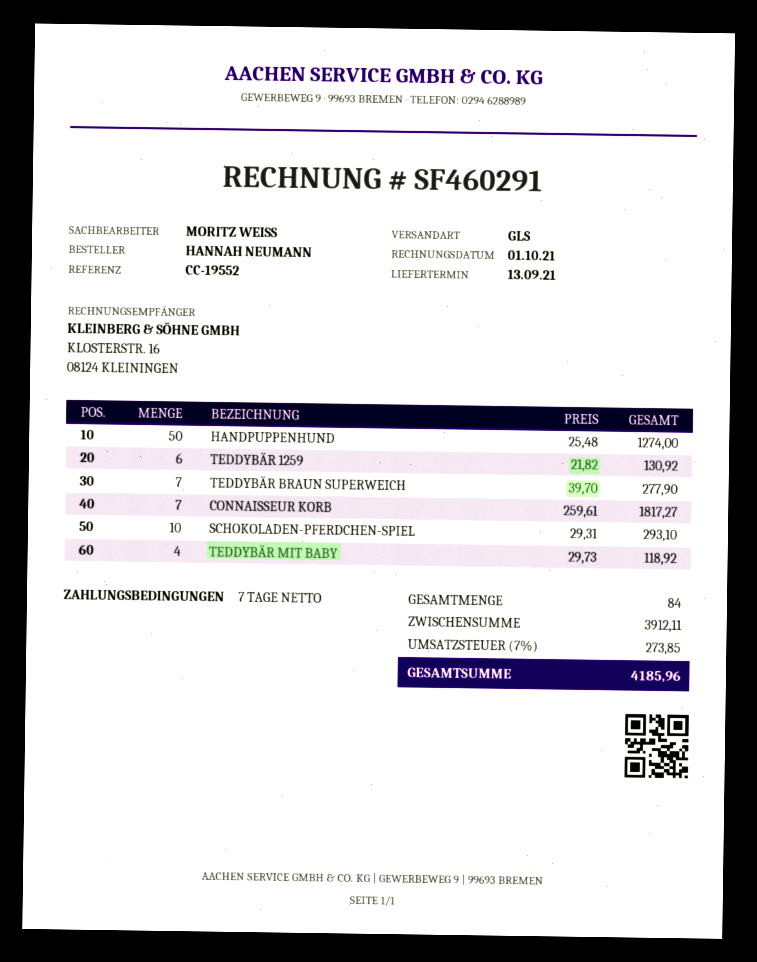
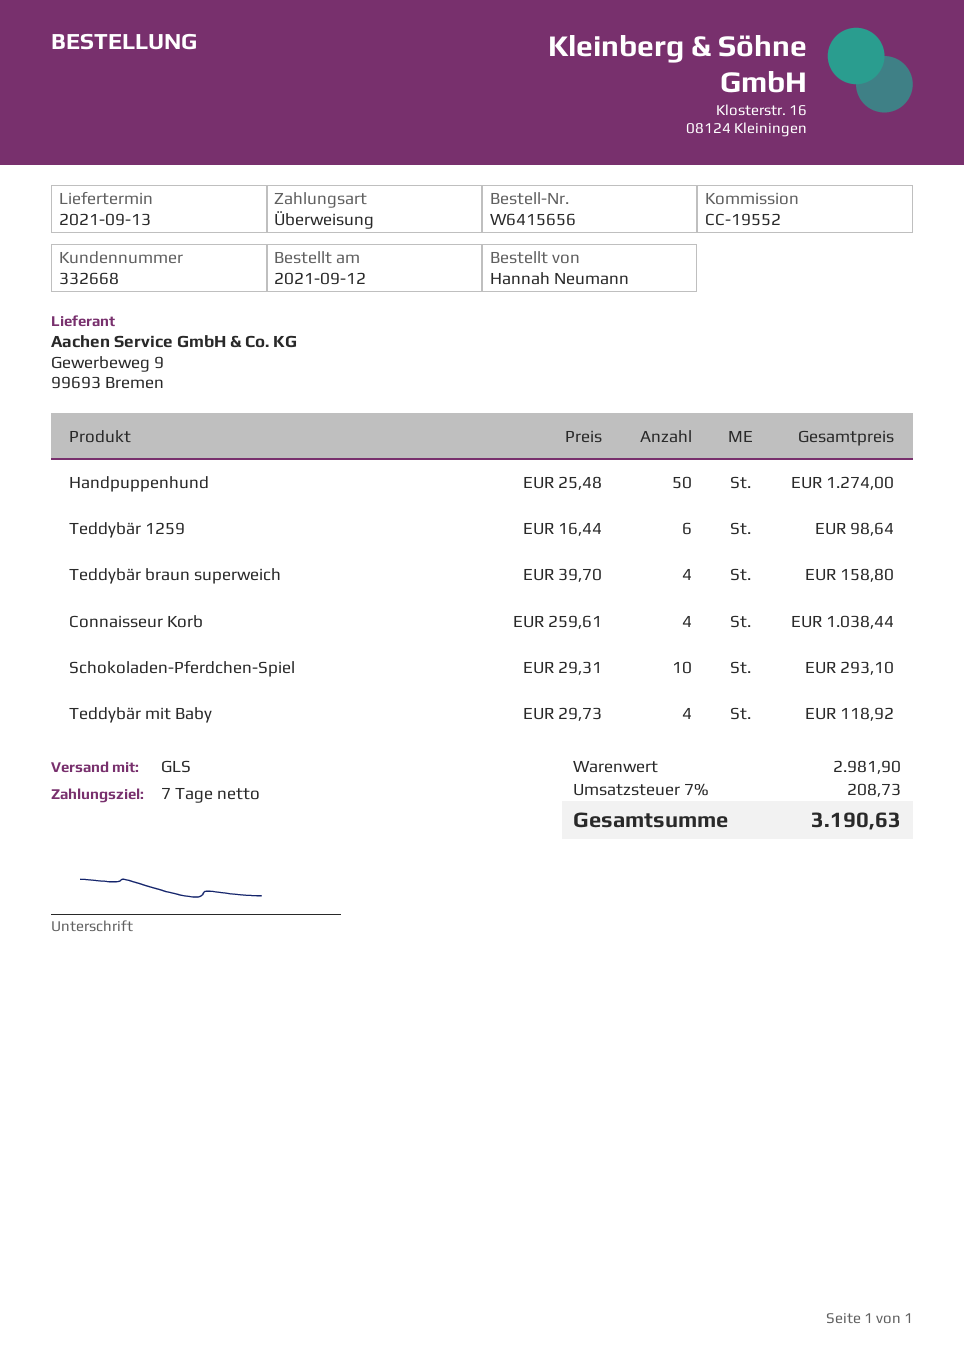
TEDDYBÄR 1259: 6 x 21.82 = 130.92 -> 6 x 16.44 = 98.64
TEDDYBÄR BRAUN SUPERWEICH: 7 x 39.70 = 277.90 -> 4 x 39.70 = 158.80
CONNAISSEUR KORB: 7 x 259.61 = 1817.27 -> 4 x 259.61 = 1038.44
subtotal: 3912.11 -> 2981.90
tax: 7% = 273.85 -> 7% = 208.73
total: 4185.96 -> 3190.63

